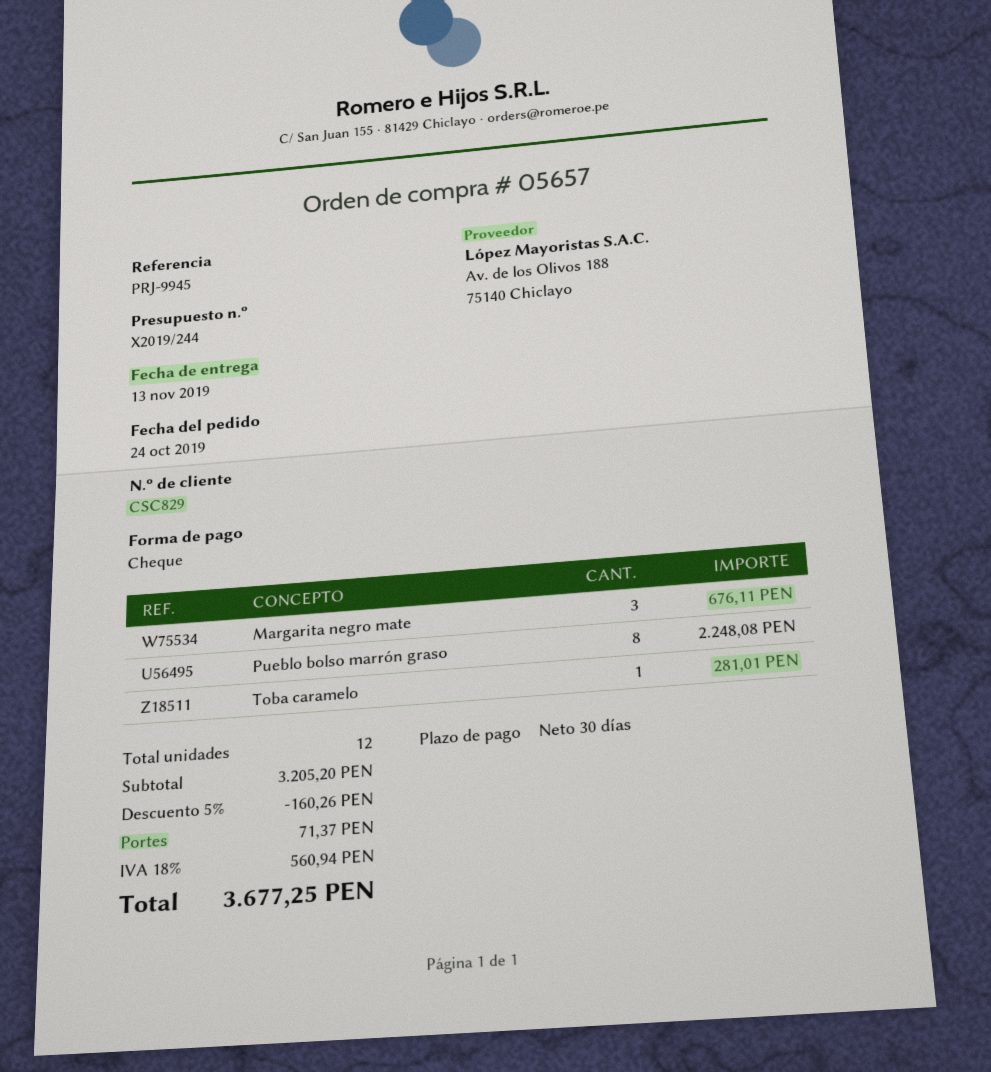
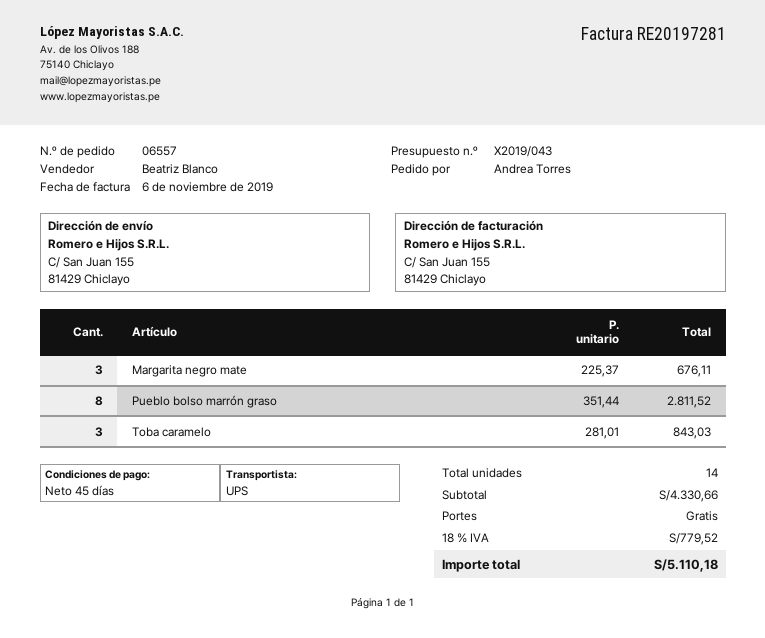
quote number: X2019/244 -> X2019/043
order number: 05657 -> 06557
payment terms: 30 days -> 45 days
Pueblo bolso marrón graso: 8 for 2248.08 -> 8 for 2811.52
Toba caramelo: 1 for 281.01 -> 3 for 843.03
total quantity: 12 -> 14
subtotal: 3205.20 -> 4330.66
discount: 5% = 160.26 -> none
shipping: 71.37 -> 0.00
tax: 18% = 560.94 -> 18% = 779.52
total: 3677.25 -> 5110.18

